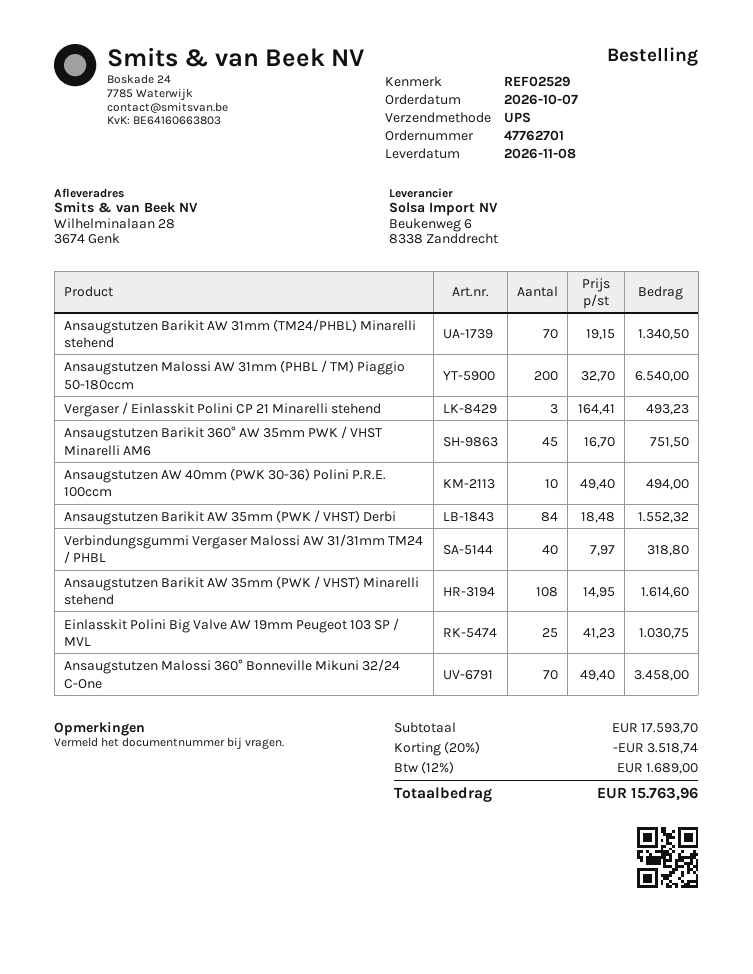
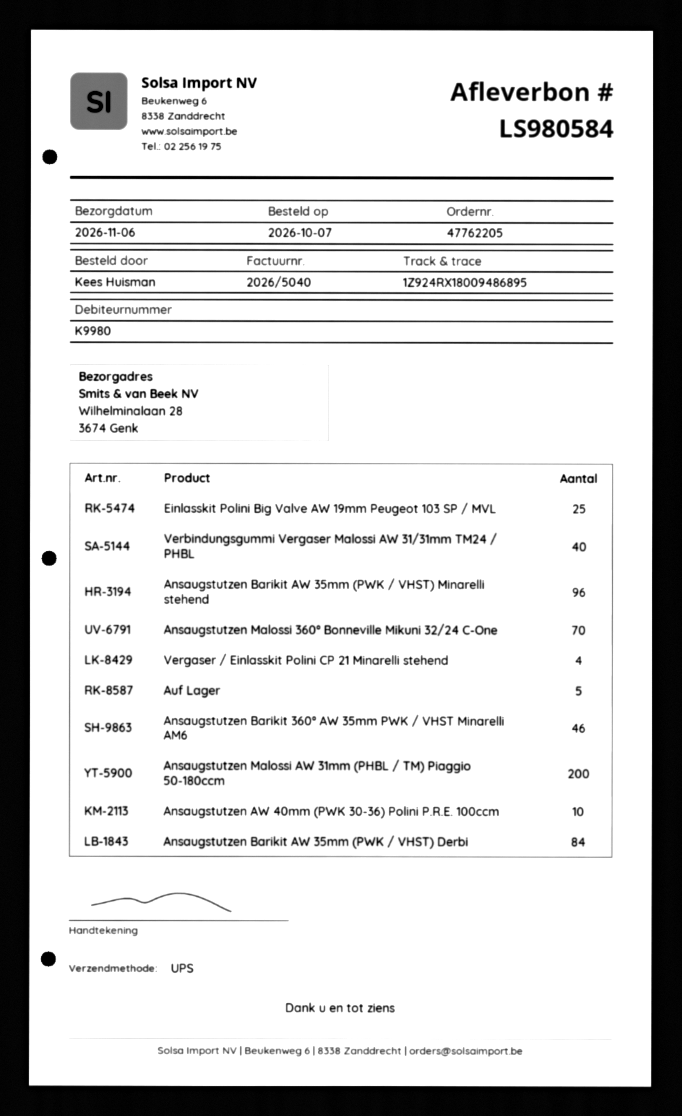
order number: 47762701 -> 47762205
delivery date: 2026-11-08 -> 2026-11-06
Ansaugstutzen Barikit AW 31mm (TM24/PHBL) Minarelli stehend: 70 -> none
Vergaser / Einlasskit Polini CP 21 Minarelli stehend: 3 -> 4
Ansaugstutzen Barikit 360° AW 35mm PWK / VHST Minarelli AM6: 45 -> 46
Ansaugstutzen Barikit AW 35mm (PWK / VHST) Minarelli stehend: 108 -> 96
Auf Lager: none -> 5

